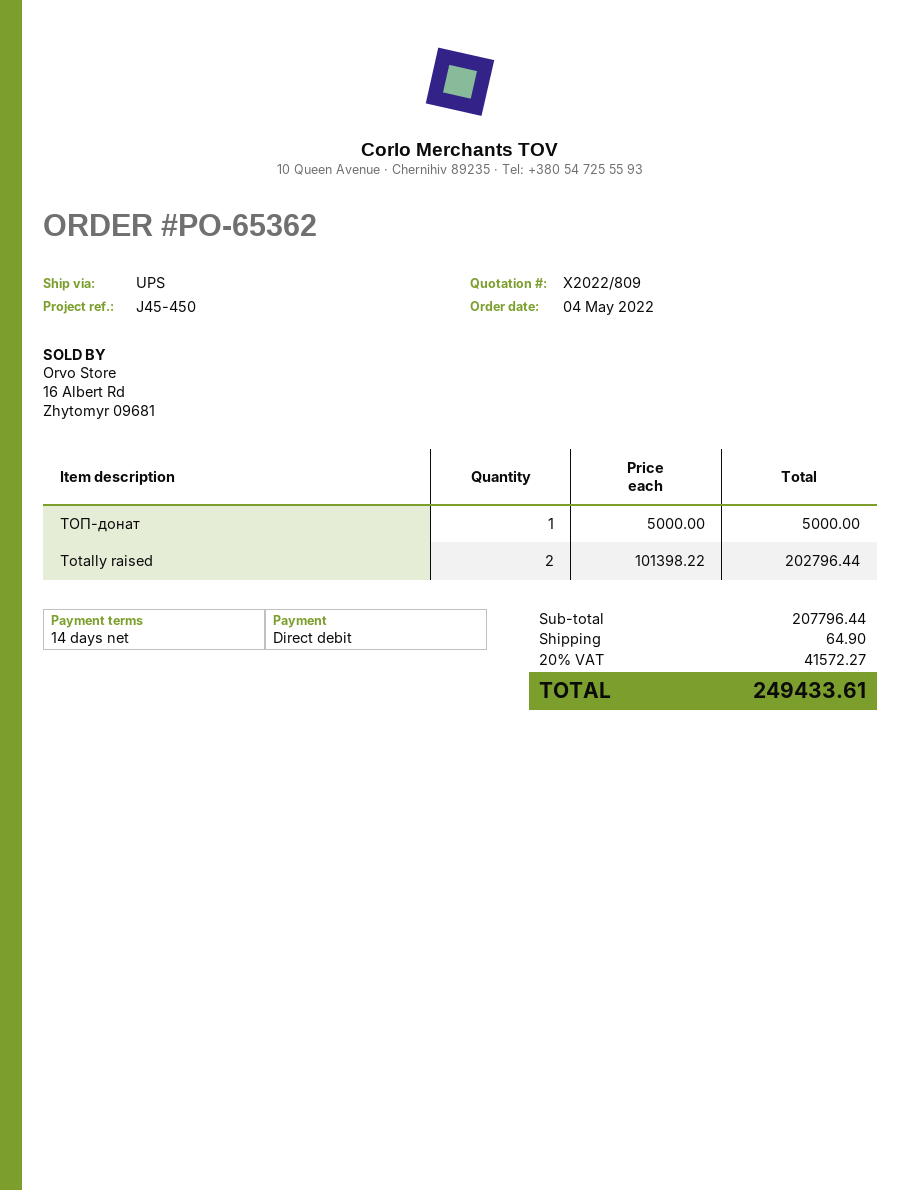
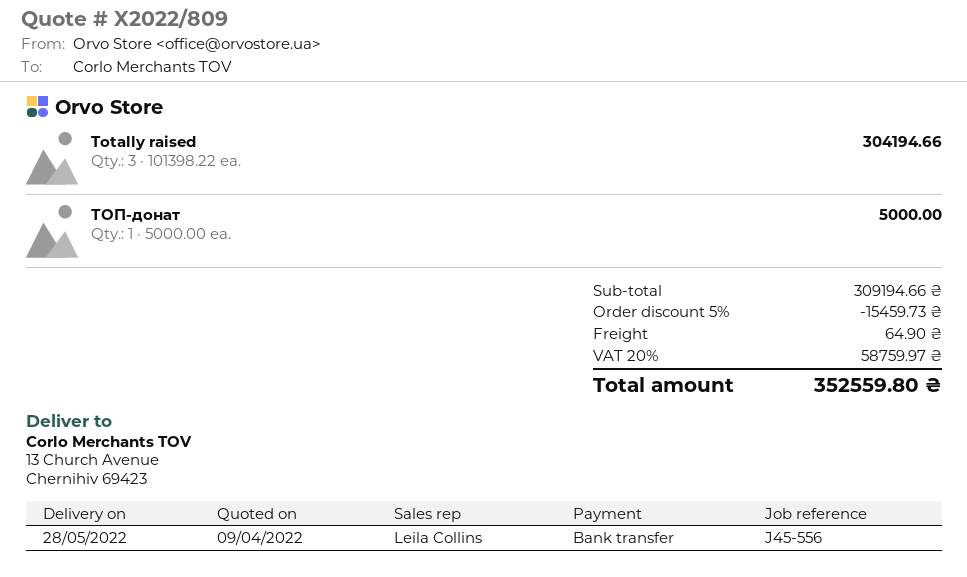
reference: J45-450 -> J45-556
payment method: direct debit -> bank transfer
Totally raised: 2 x 101398.22 = 202796.44 -> 3 x 101398.22 = 304194.66
subtotal: 207796.44 -> 309194.66
discount: none -> 5% = 15459.73
tax: 20% = 41572.27 -> 20% = 58759.97
total: 249433.61 -> 352559.80

